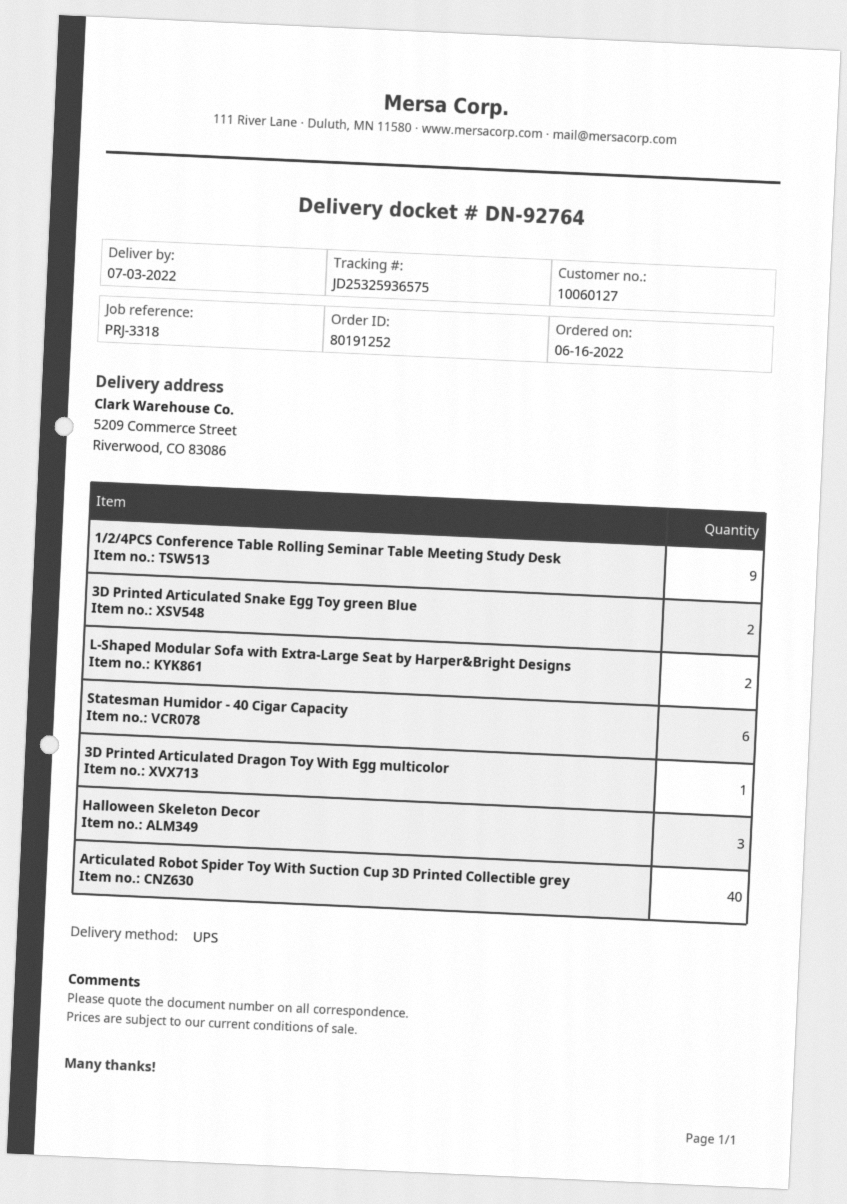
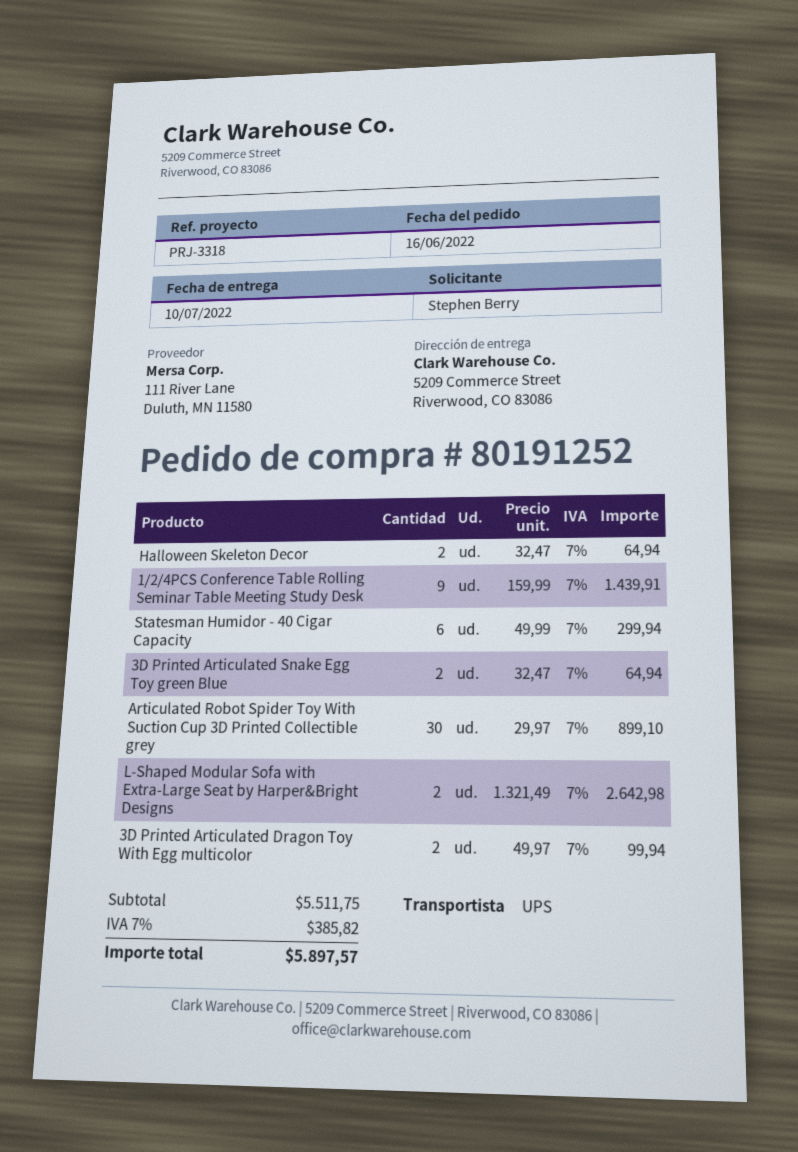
delivery date: 2022-07-03 -> 2022-07-10
3D Printed Articulated Dragon Toy With Egg multicolor: 1 -> 2
Halloween Skeleton Decor: 3 -> 2
Articulated Robot Spider Toy With Suction Cup 3D Printed Collectible grey: 40 -> 30

